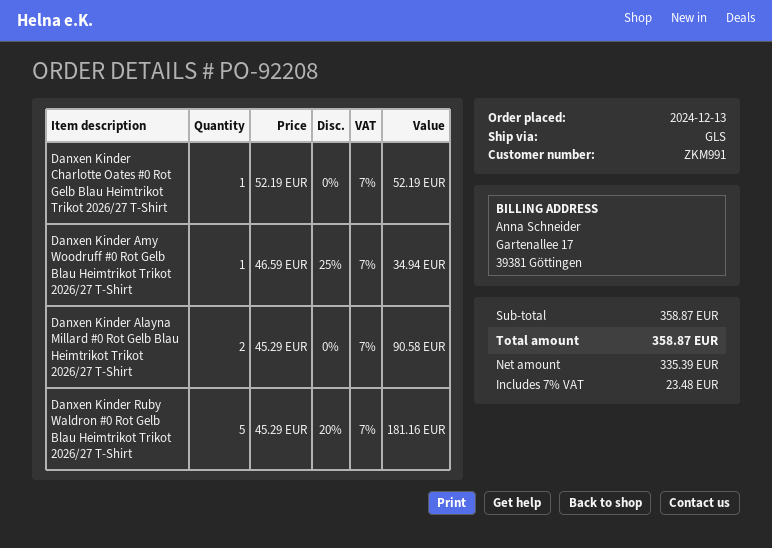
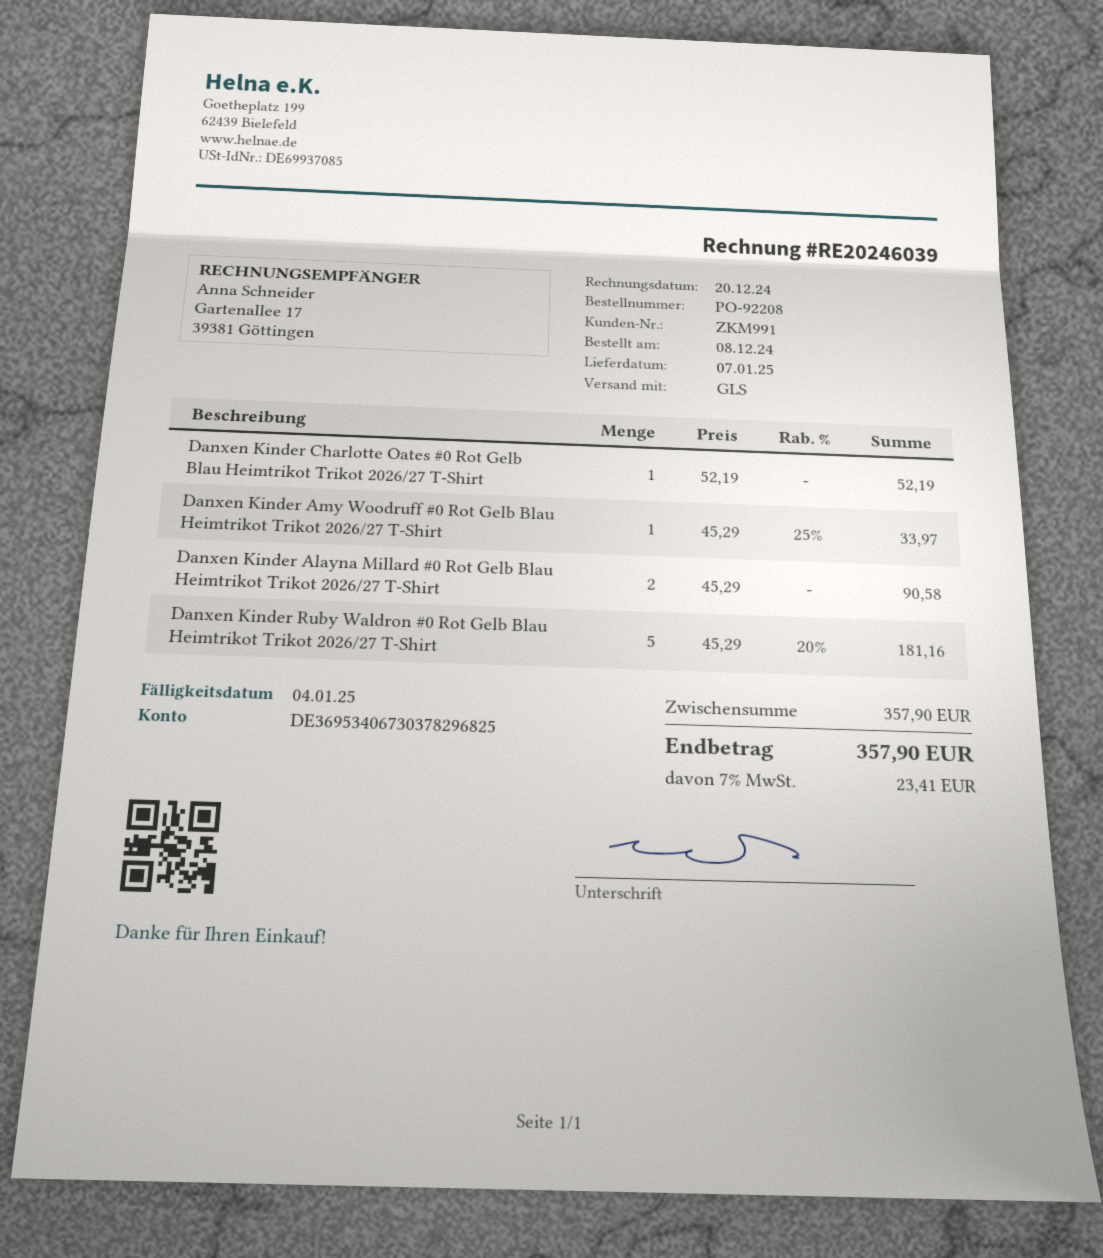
order date: 2024-12-13 -> 2024-12-08
Danxen Kinder Amy Woodruff #0 Rot Gelb Blau Heimtrikot Trikot 2026/27 T-Shirt: 1 x 46.59 - 25% = 34.94 -> 1 x 45.29 - 25% = 33.97
subtotal: 358.87 -> 357.90
tax: 7% = 23.48 -> 7% = 23.41
total: 358.87 -> 357.90

